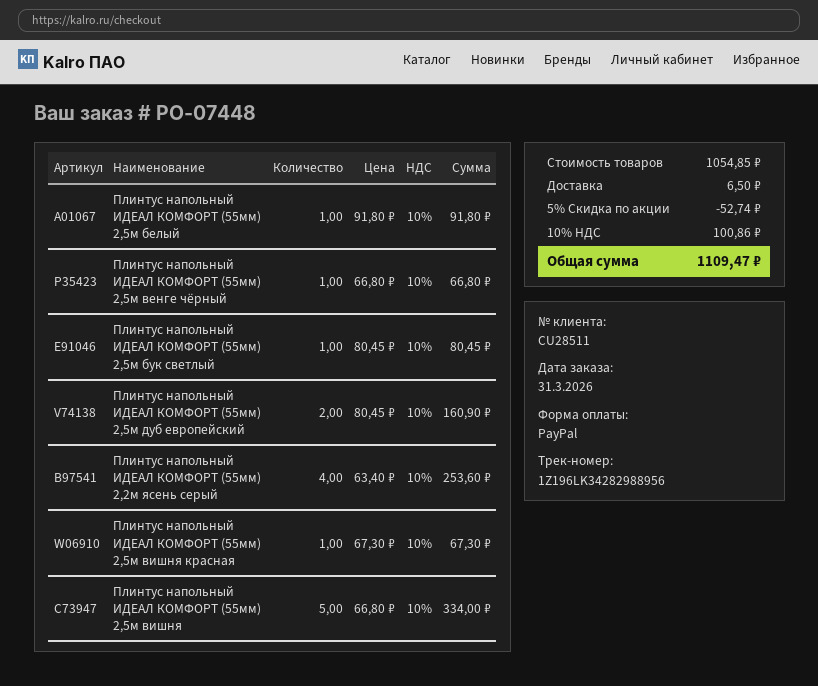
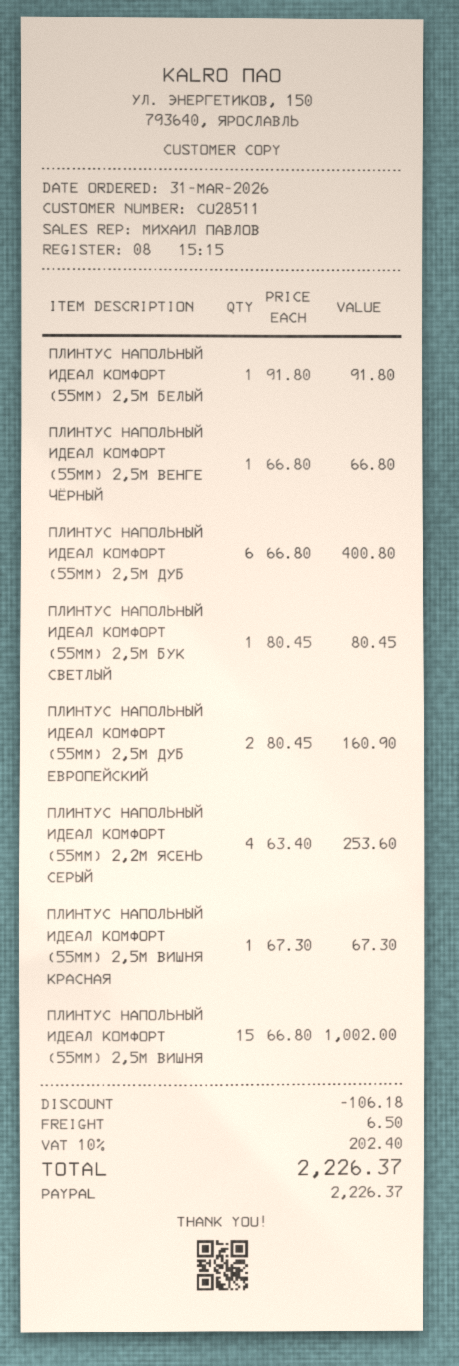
Плинтус напольный ИДЕАЛ КОМФОРТ (55мм) 2,5м вишня: 5 x 66.80 = 334.00 -> 15 x 66.80 = 1002.00
ПЛИНТУС НАПОЛЬНЫЙ ИДЕАЛ КОМФОРТ (55ММ) 2,5М ДУБ: none -> 6 x 66.80 = 400.80
discount: 52.74 -> 106.18
tax: 10% = 100.86 -> 10% = 202.40
total: 1109.47 -> 2226.37

